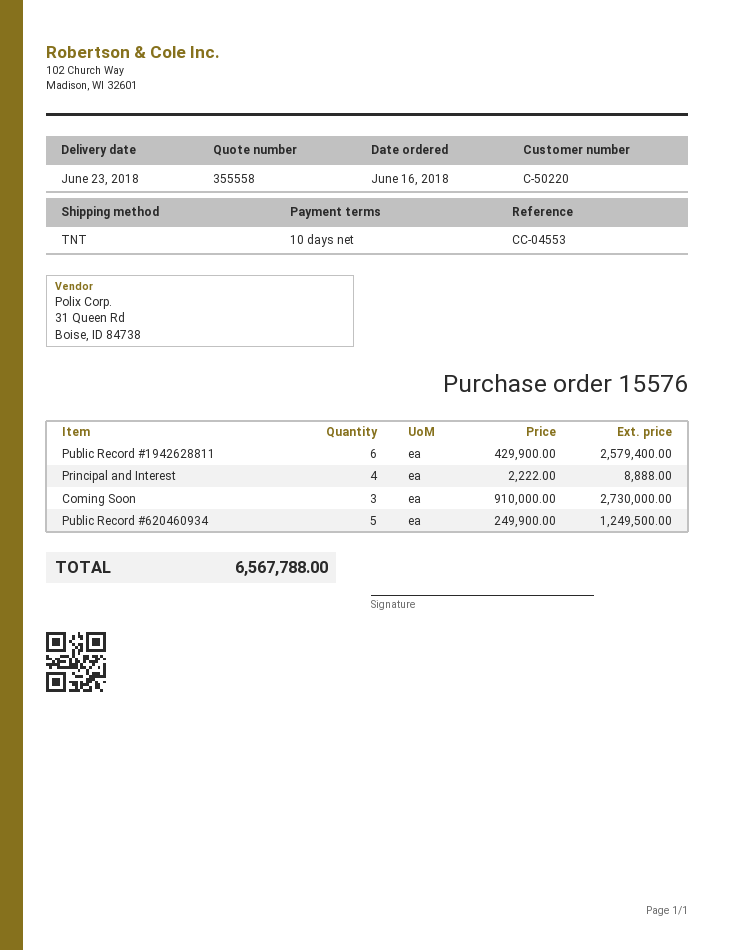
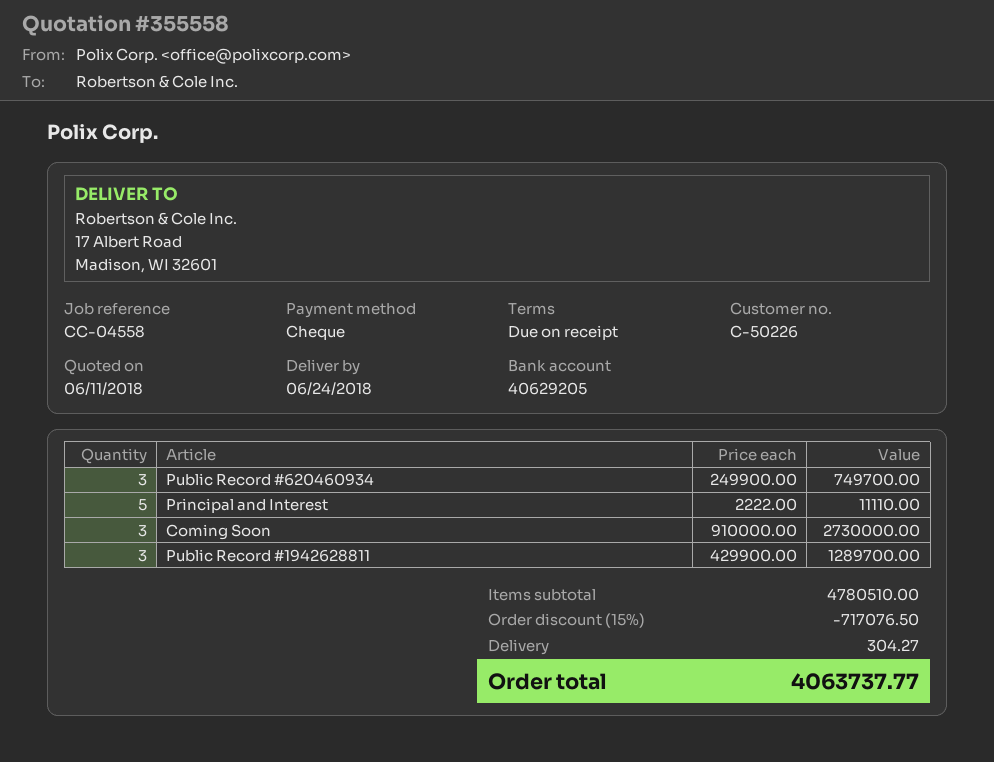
delivery date: 2018-06-23 -> 2018-06-24
payment terms: 10 days -> on receipt
customer number: C-50220 -> C-50226
reference: CC-04553 -> CC-04558
Public Record #1942628811: 6 x 429900.00 = 2579400.00 -> 3 x 429900.00 = 1289700.00
Principal and Interest: 4 x 2222.00 = 8888.00 -> 5 x 2222.00 = 11110.00
Public Record #620460934: 5 x 249900.00 = 1249500.00 -> 3 x 249900.00 = 749700.00
discount: none -> 15% = 717076.50
shipping: none -> 304.27
total: 6567788.00 -> 4063737.77

